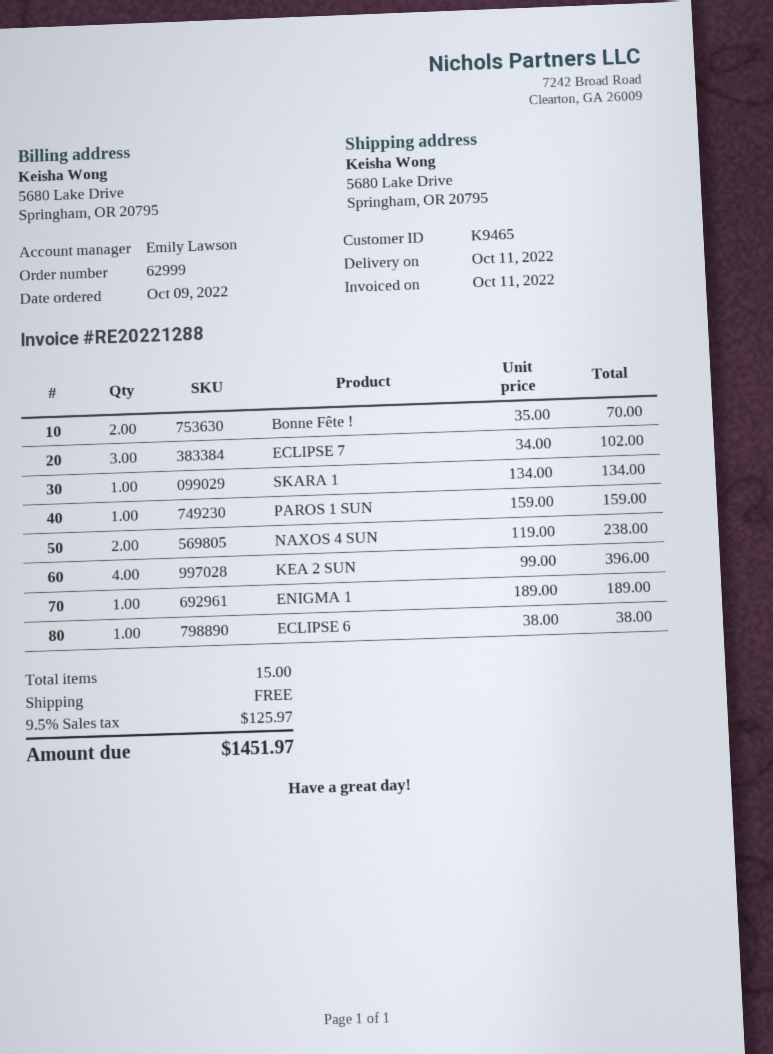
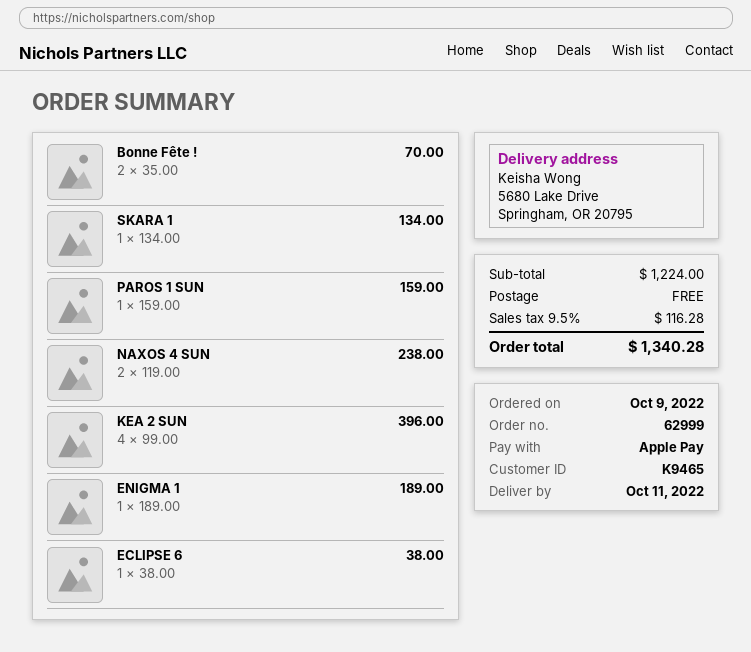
ECLIPSE 7: 3 x 34.00 = 102.00 -> none
tax: 9.5% = 125.97 -> 9.5% = 116.28
total: 1451.97 -> 1340.28

